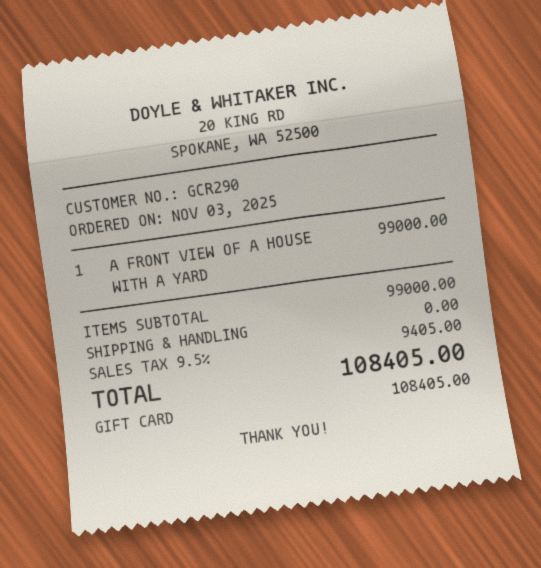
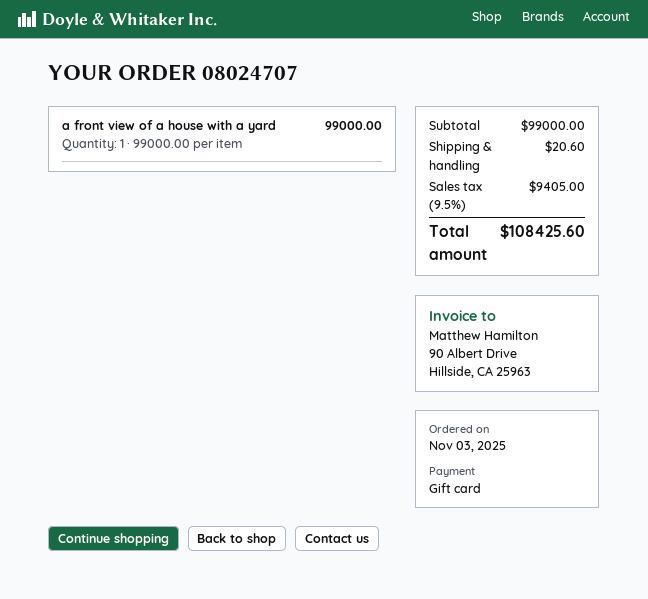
shipping: 0.00 -> 20.60
total: 108405.00 -> 108425.60

